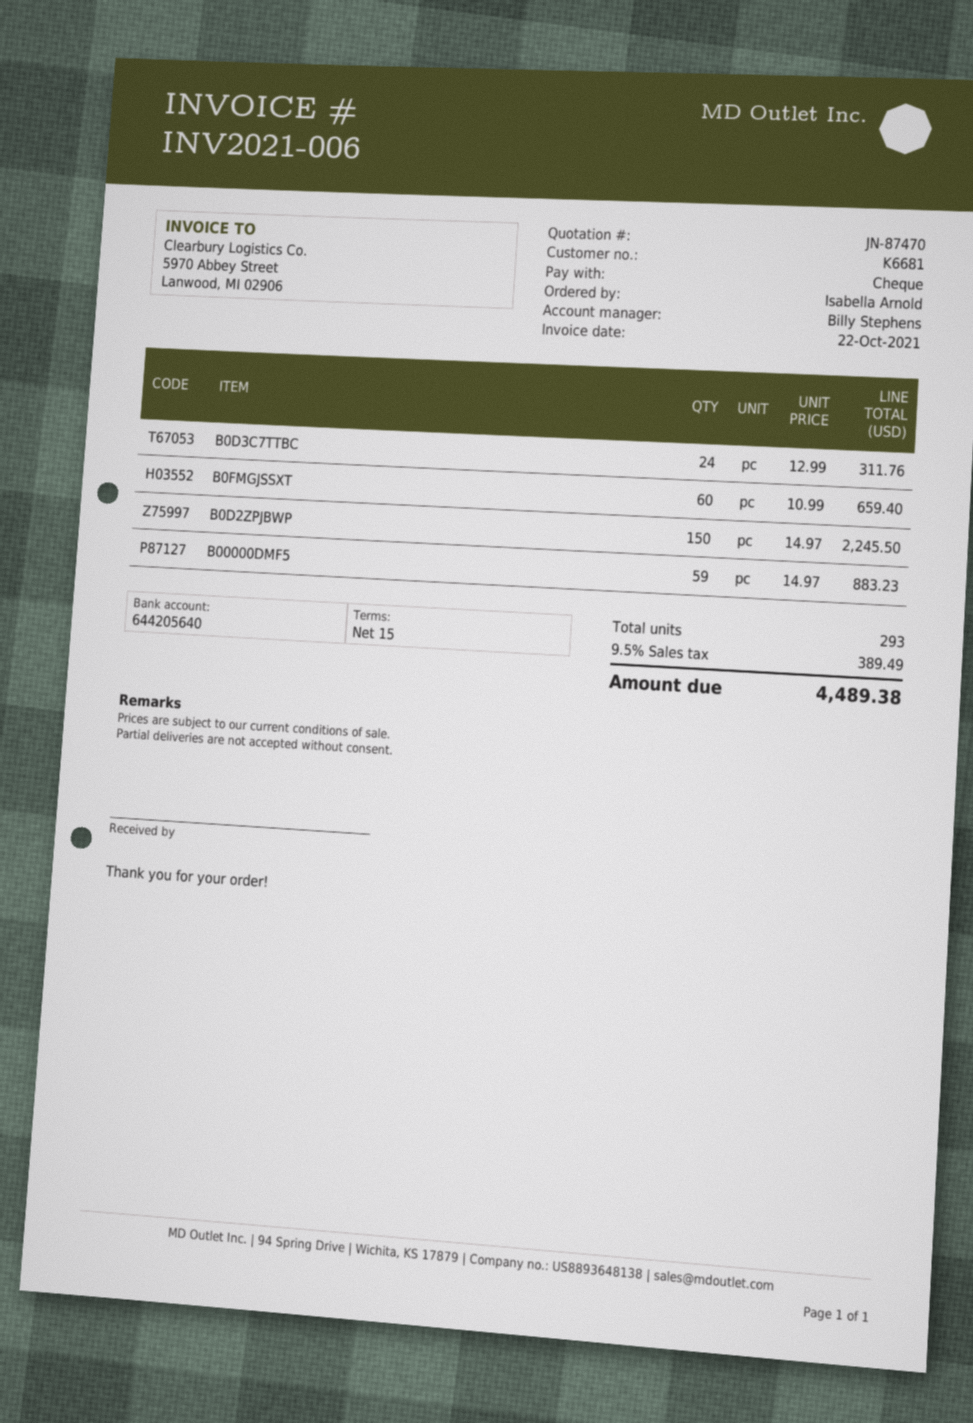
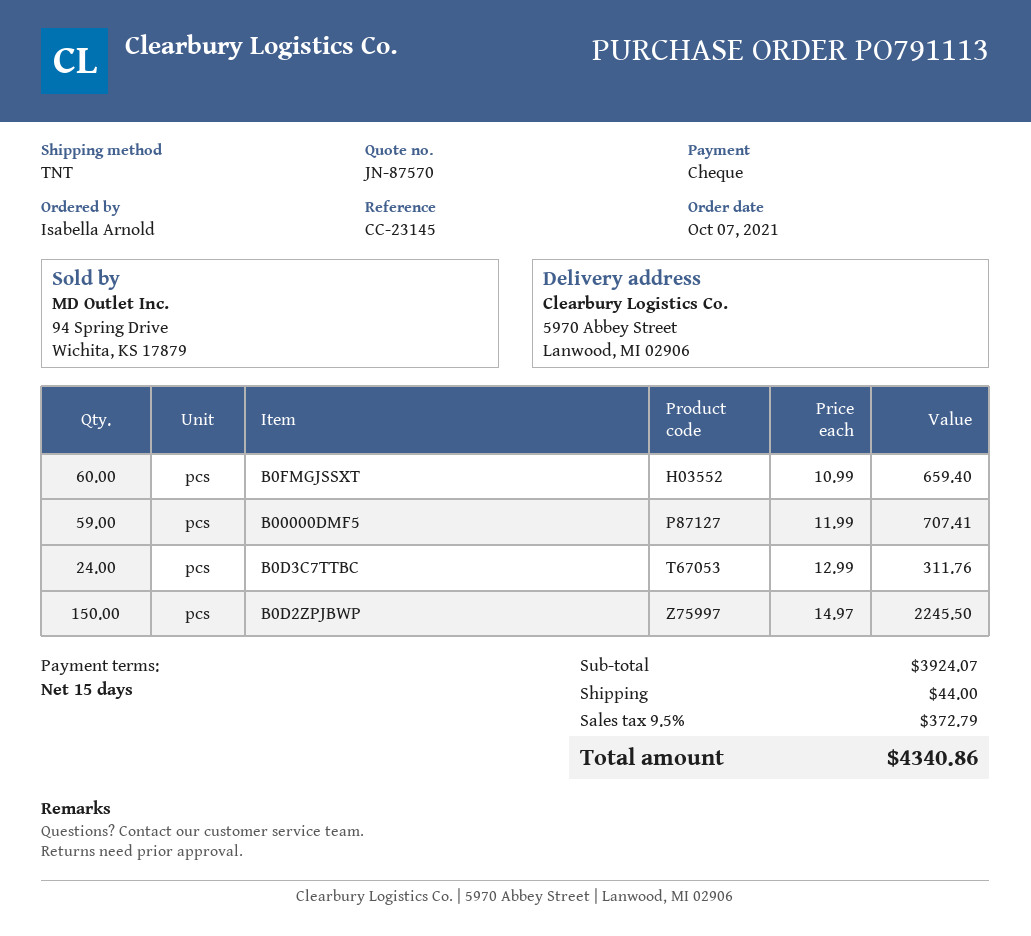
quote number: JN-87470 -> JN-87570
B00000DMF5: 59 x 14.97 = 883.23 -> 59 x 11.99 = 707.41
shipping: none -> 44.00
tax: 9.5% = 389.49 -> 9.5% = 372.79
total: 4489.38 -> 4340.86

